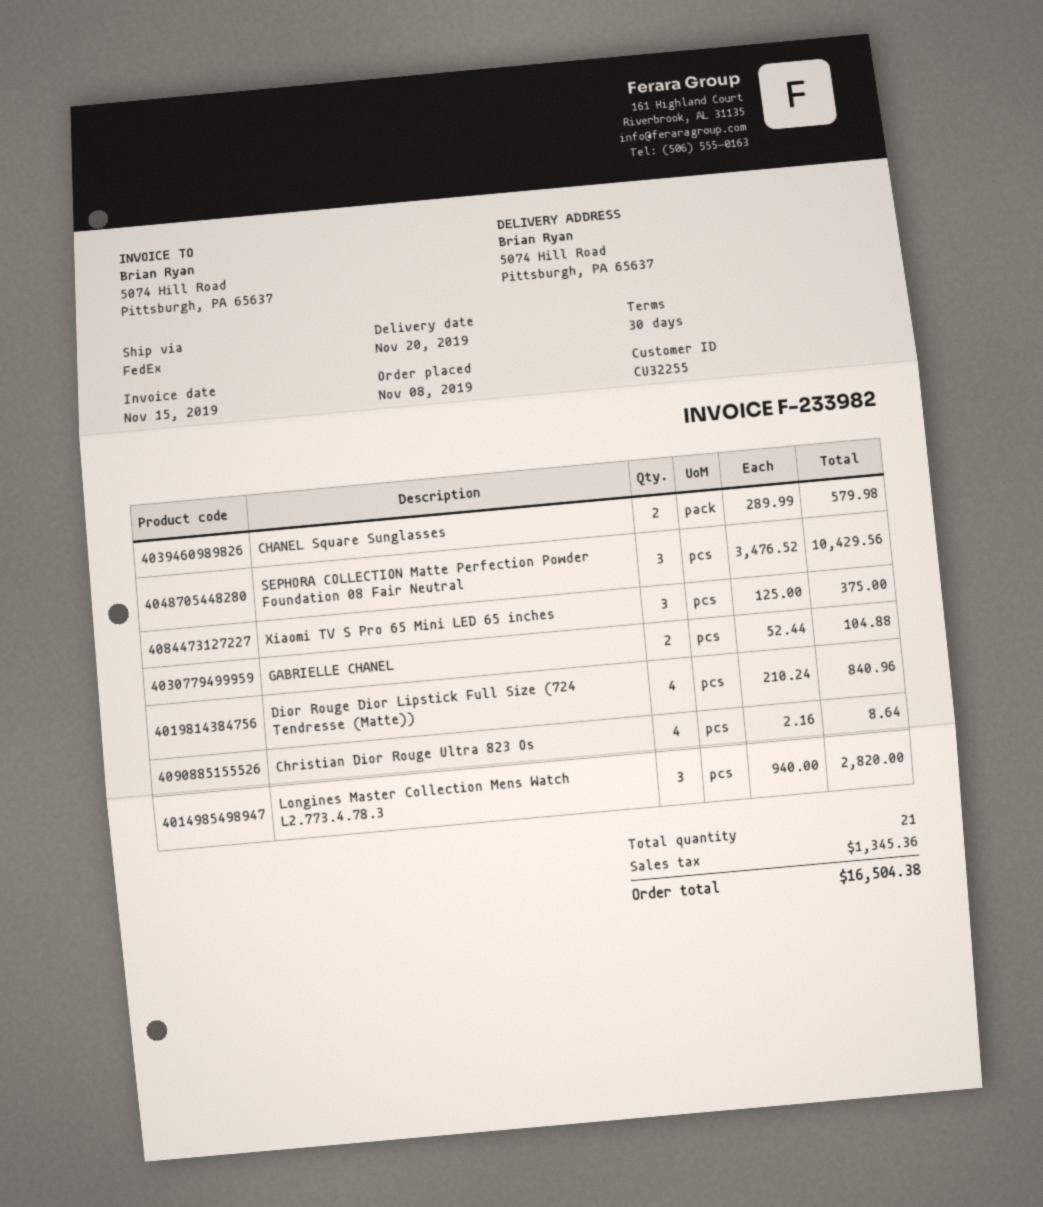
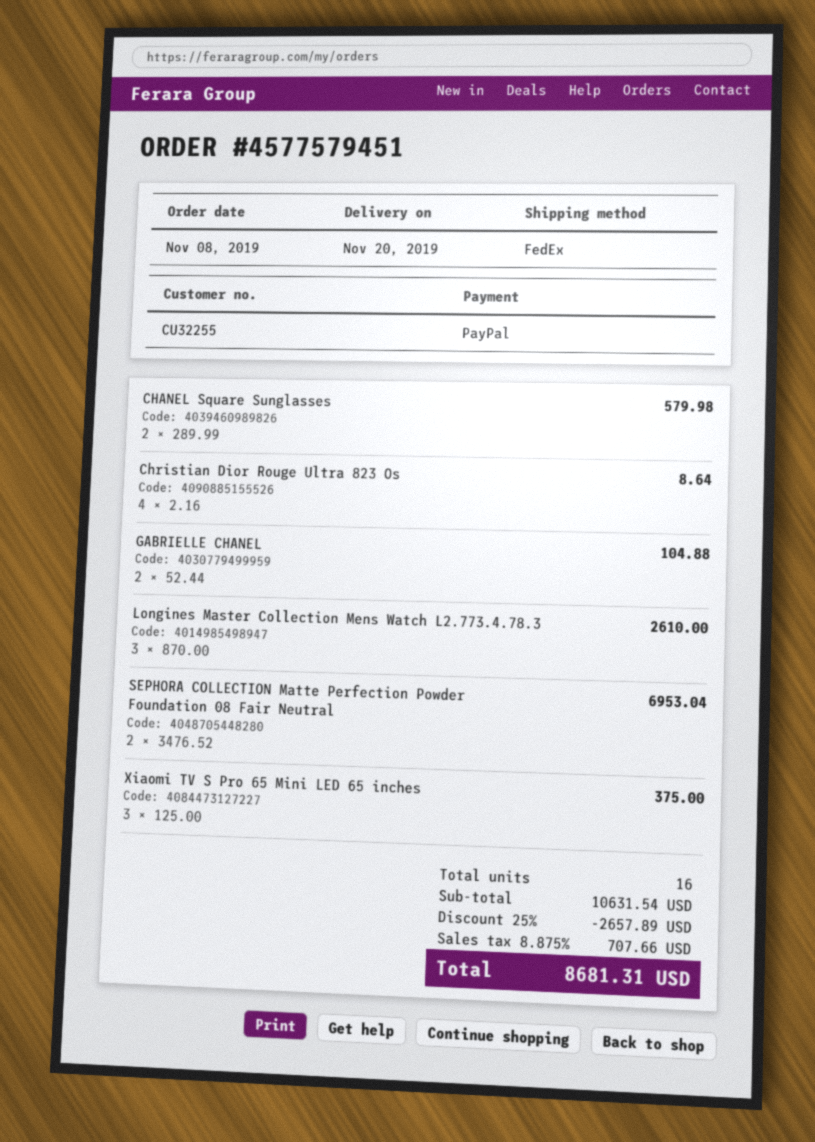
SEPHORA COLLECTION Matte Perfection Powder Foundation 08 Fair Neutral: 3 x 3476.52 = 10429.56 -> 2 x 3476.52 = 6953.04
Dior Rouge Dior Lipstick Full Size (724 Tendresse (Matte)): 4 x 210.24 = 840.96 -> none
Longines Master Collection Mens Watch L2.773.4.78.3: 3 x 940.00 = 2820.00 -> 3 x 870.00 = 2610.00
total quantity: 21 -> 16
discount: none -> 25% = 2657.89
tax: 1345.36 -> 707.66
total: 16504.38 -> 8681.31

